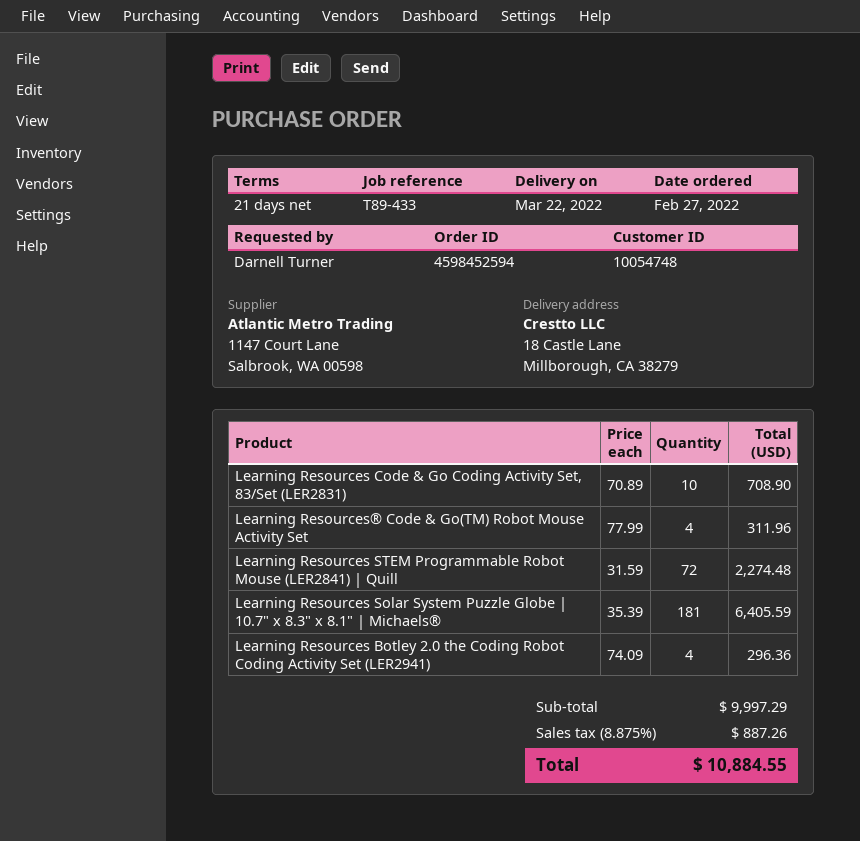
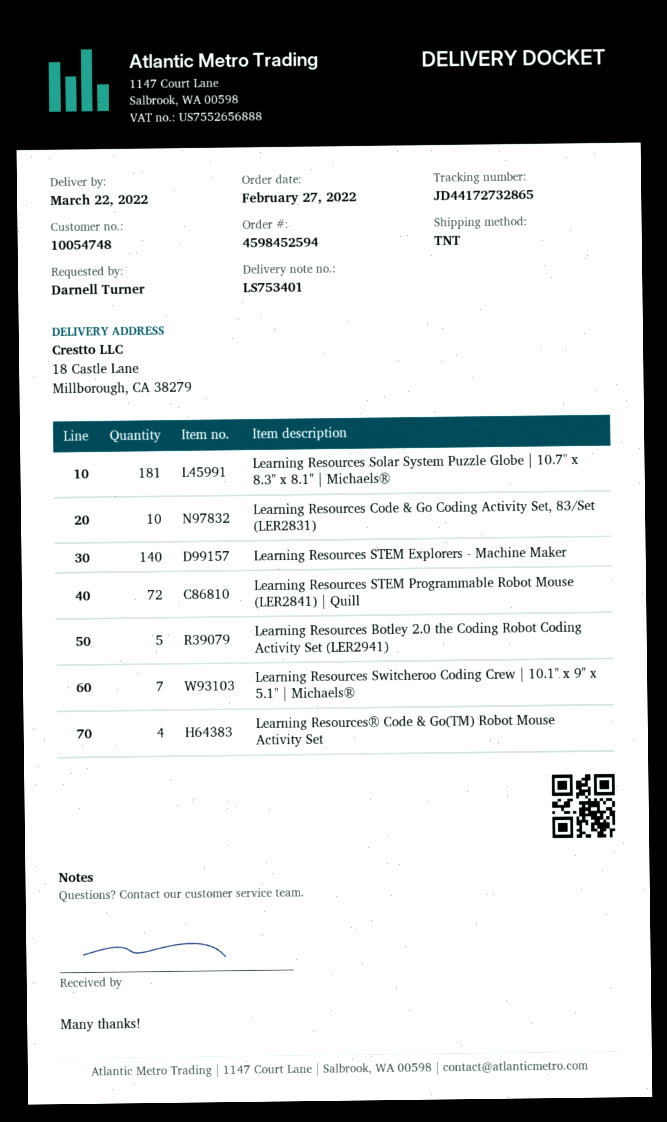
Learning Resources Botley 2.0 the Coding Robot Coding Activity Set (LER2941): 4 -> 5
Learning Resources STEM Explorers - Machine Maker: none -> 140
Learning Resources Switcheroo Coding Crew | 10.1" x 9" x 5.1" | Michaels®: none -> 7

